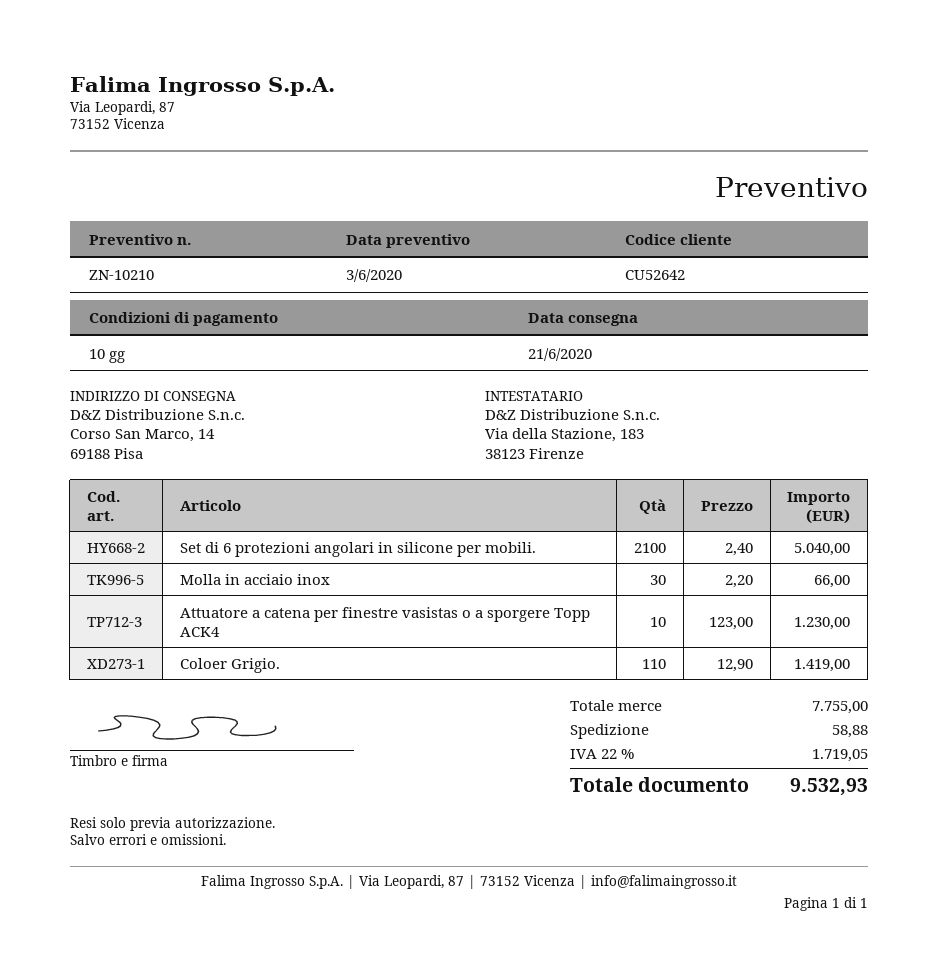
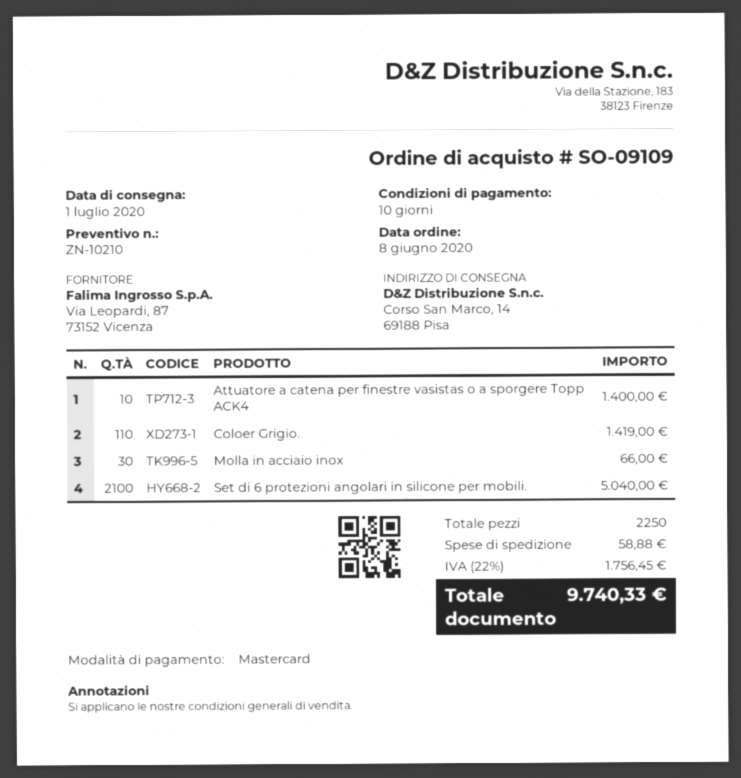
delivery date: 2020-06-21 -> 2020-07-01
Attuatore a catena per finestre vasistas o a sporgere Topp ACK4: 10 for 1230.00 -> 10 for 1400.00
tax: 22% = 1719.05 -> 22% = 1756.45
total: 9532.93 -> 9740.33

